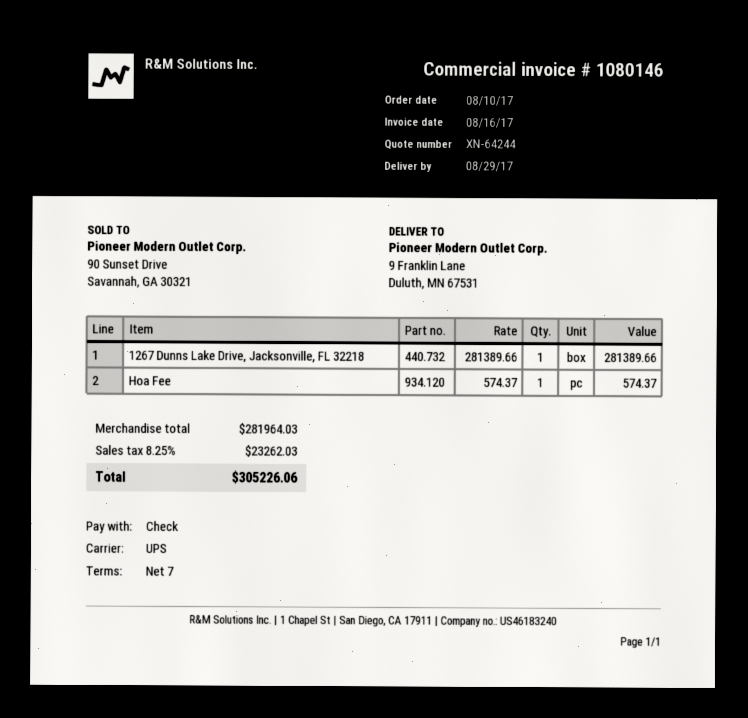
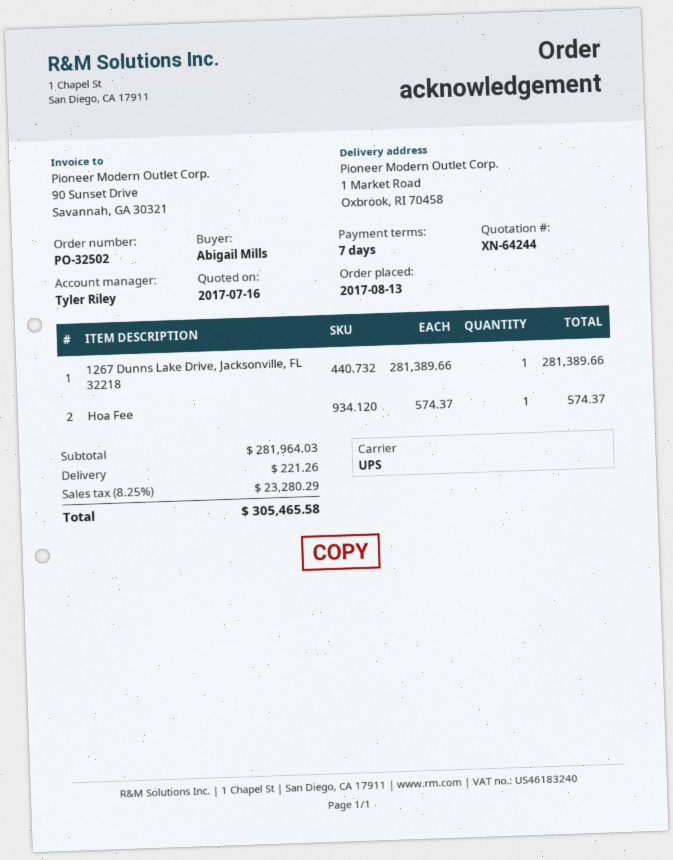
order date: 2017-08-10 -> 2017-08-13
ship to: 9 Franklin Lane, Duluth, MN 67531 -> 1 Market Road, Oxbrook, RI 70458
shipping: none -> 221.26
tax: 8.25% = 23262.03 -> 8.25% = 23280.29
total: 305226.06 -> 305465.58

